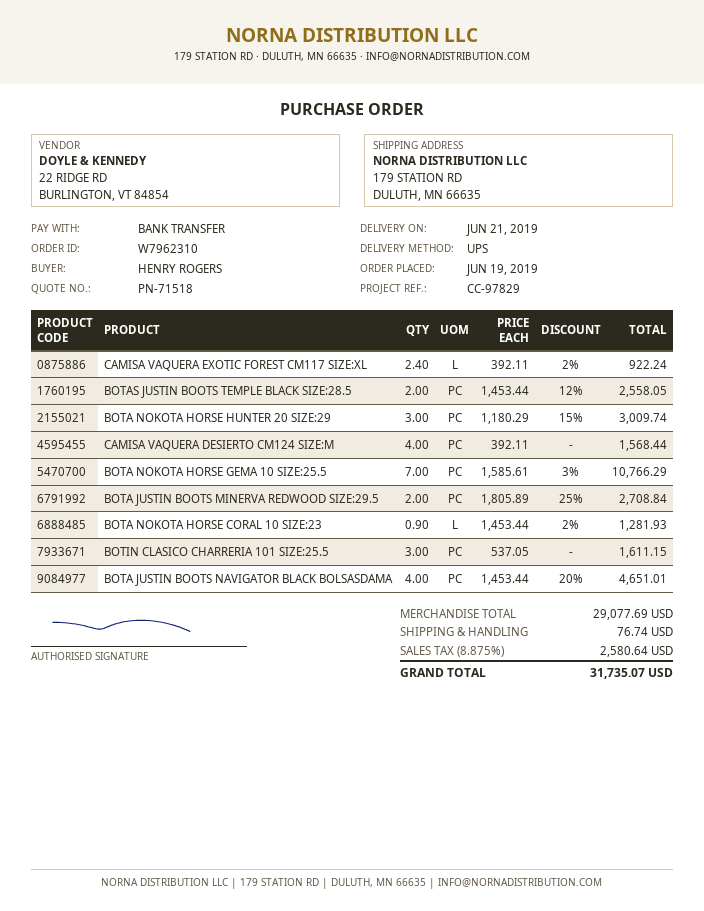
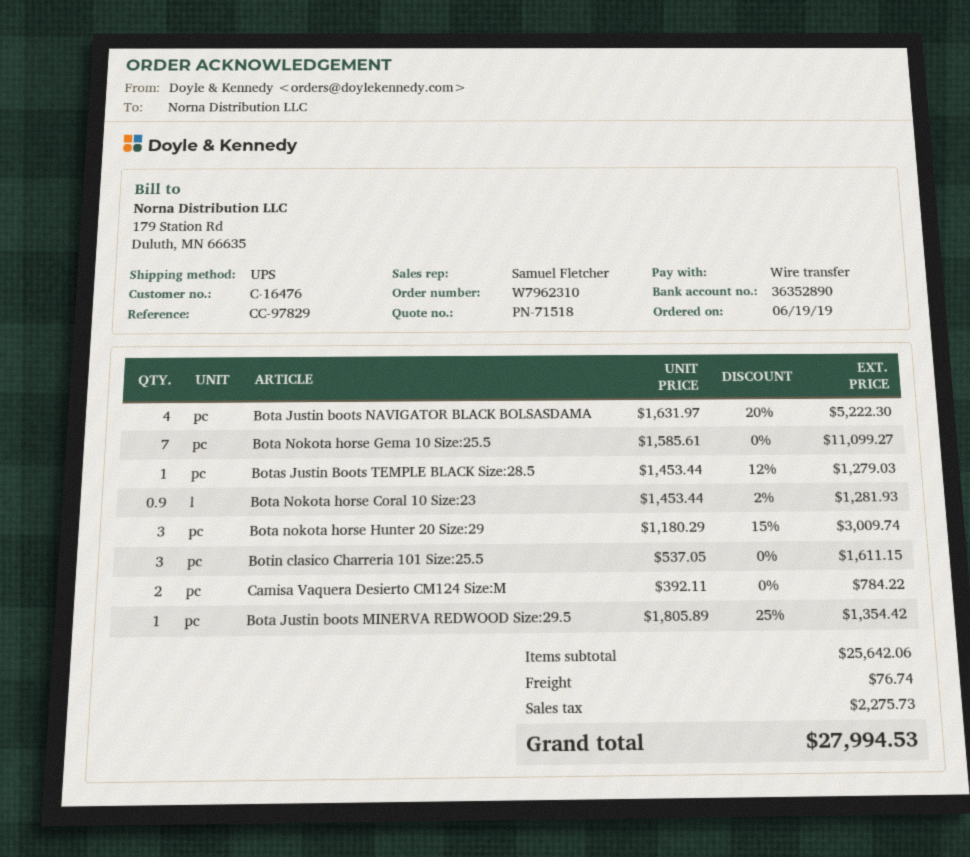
CAMISA VAQUERA EXOTIC FOREST CM117 SIZE:XL: 2.4 x 392.11 - 2% = 922.24 -> none
BOTAS JUSTIN BOOTS TEMPLE BLACK SIZE:28.5: 2 x 1453.44 - 12% = 2558.05 -> 1 x 1453.44 - 12% = 1279.03
CAMISA VAQUERA DESIERTO CM124 SIZE:M: 4 x 392.11 = 1568.44 -> 2 x 392.11 = 784.22
BOTA NOKOTA HORSE GEMA 10 SIZE:25.5: 7 x 1585.61 - 3% = 10766.29 -> 7 x 1585.61 = 11099.27
BOTA JUSTIN BOOTS MINERVA REDWOOD SIZE:29.5: 2 x 1805.89 - 25% = 2708.84 -> 1 x 1805.89 - 25% = 1354.42
BOTA JUSTIN BOOTS NAVIGATOR BLACK BOLSASDAMA: 4 x 1453.44 - 20% = 4651.01 -> 4 x 1631.97 - 20% = 5222.30
subtotal: 29077.69 -> 25642.06
tax: 2580.64 -> 2275.73
total: 31735.07 -> 27994.53

